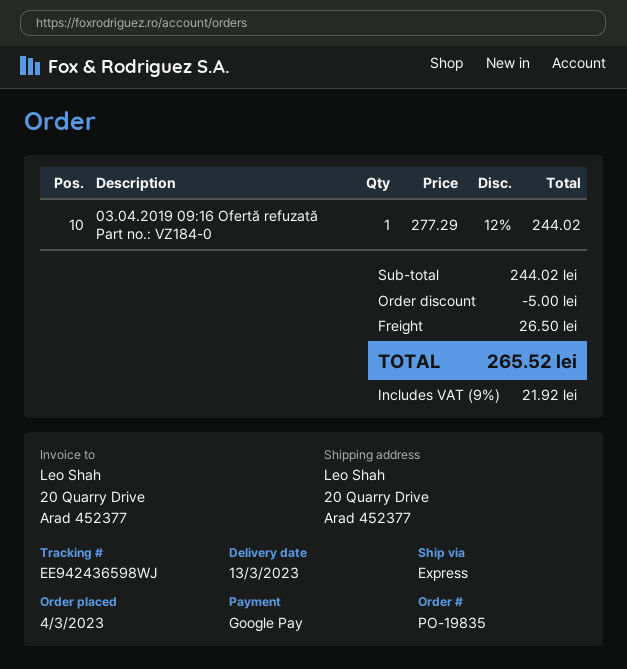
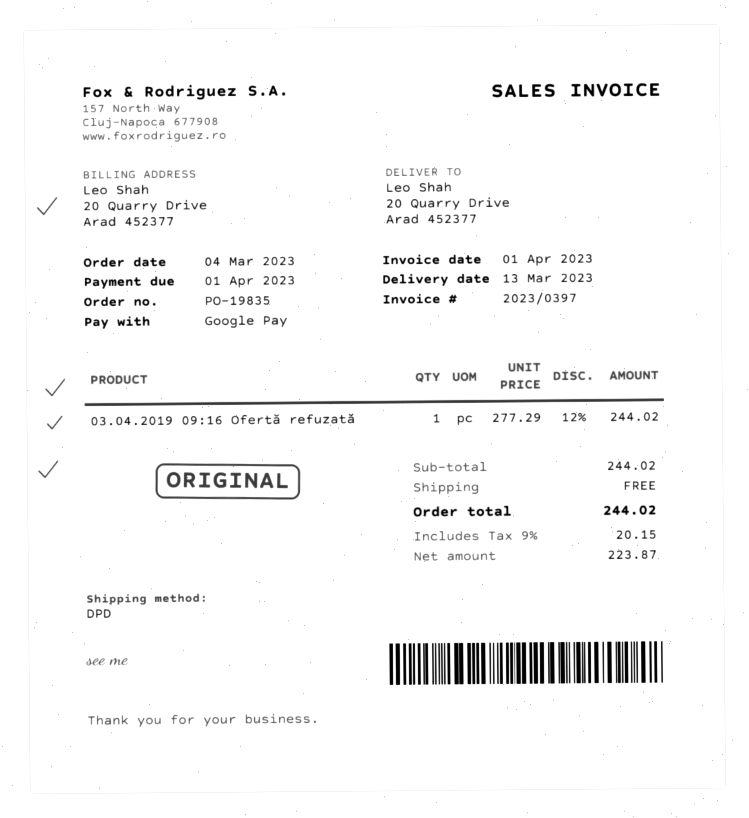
shipping method: express -> DPD
discount: 5.00 -> none
shipping: 26.50 -> 0.00
tax: 9% = 21.92 -> 9% = 20.15
total: 265.52 -> 244.02

